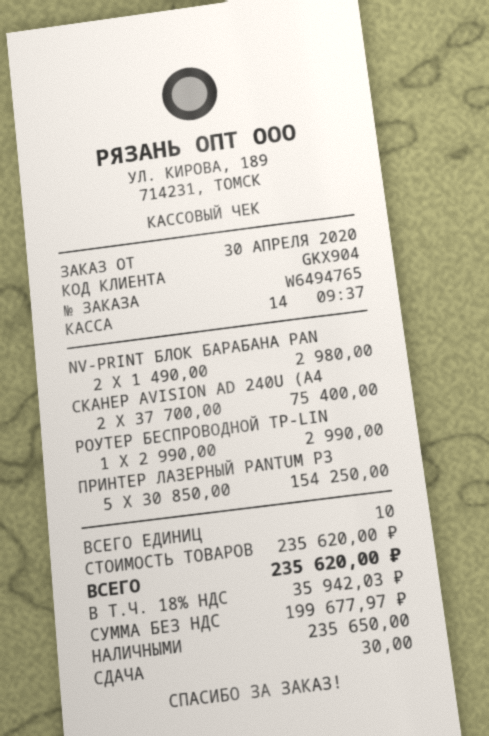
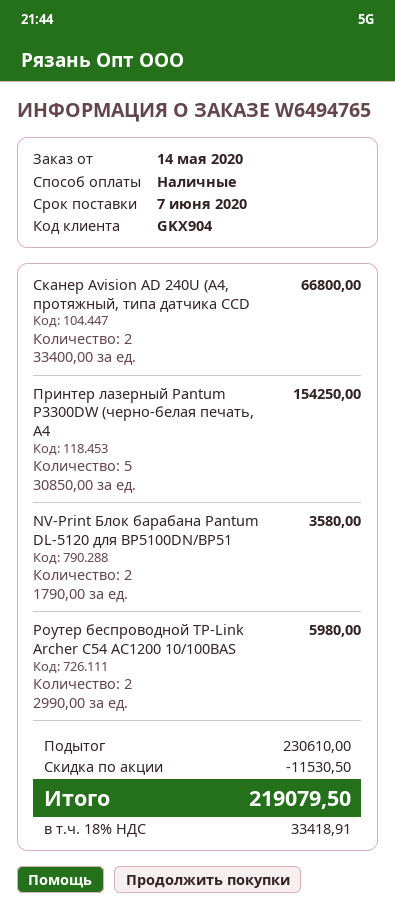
order date: 2020-04-30 -> 2020-05-14
NV-PRINT БЛОК БАРАБАНА PAN: 2 x 1490.00 = 2980.00 -> 2 x 1790.00 = 3580.00
СКАНЕР AVISION AD 240U (А4: 2 x 37700.00 = 75400.00 -> 2 x 33400.00 = 66800.00
РОУТЕР БЕСПРОВОДНОЙ TP-LIN: 1 x 2990.00 = 2990.00 -> 2 x 2990.00 = 5980.00
subtotal: 235620.00 -> 230610.00
discount: none -> 11530.50
tax: 18% = 35942.03 -> 18% = 33418.91
total: 235620.00 -> 219079.50

